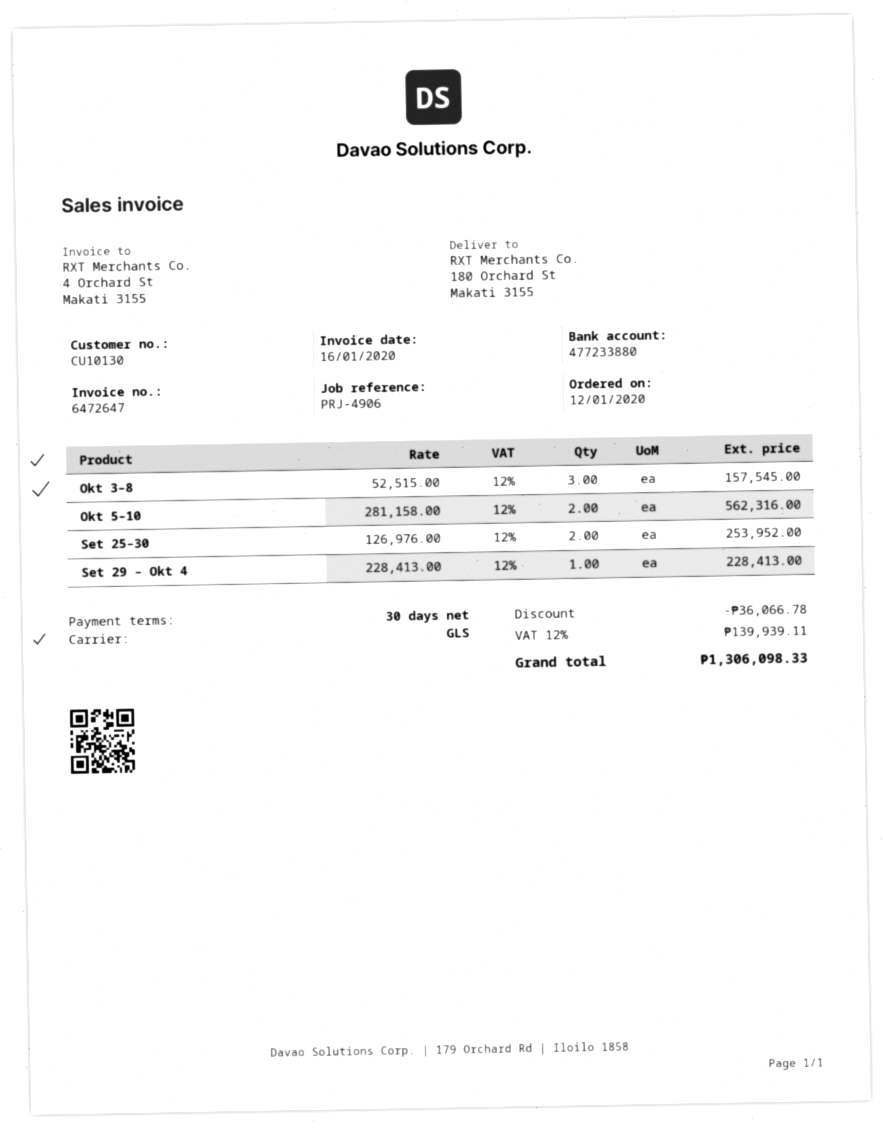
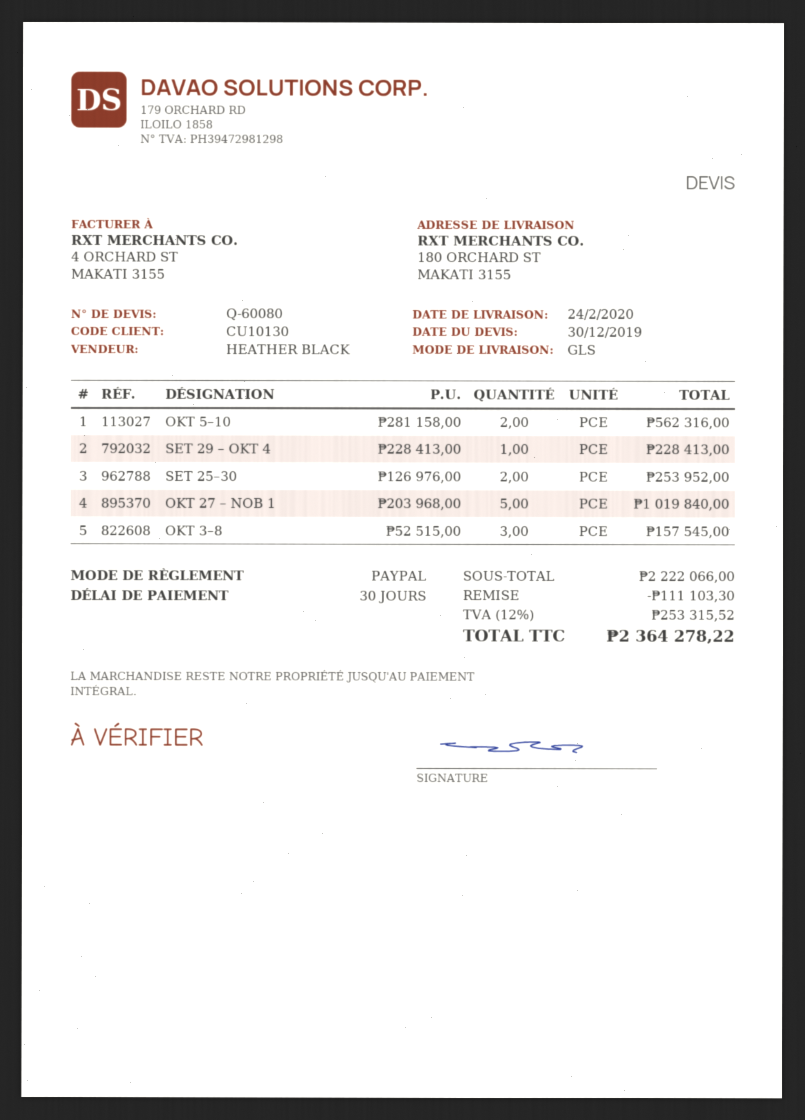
OKT 27 – NOB 1: none -> 5 x 203968.00 = 1019840.00
discount: 36066.78 -> 111103.30
tax: 12% = 139939.11 -> 12% = 253315.52
total: 1306098.33 -> 2364278.22

